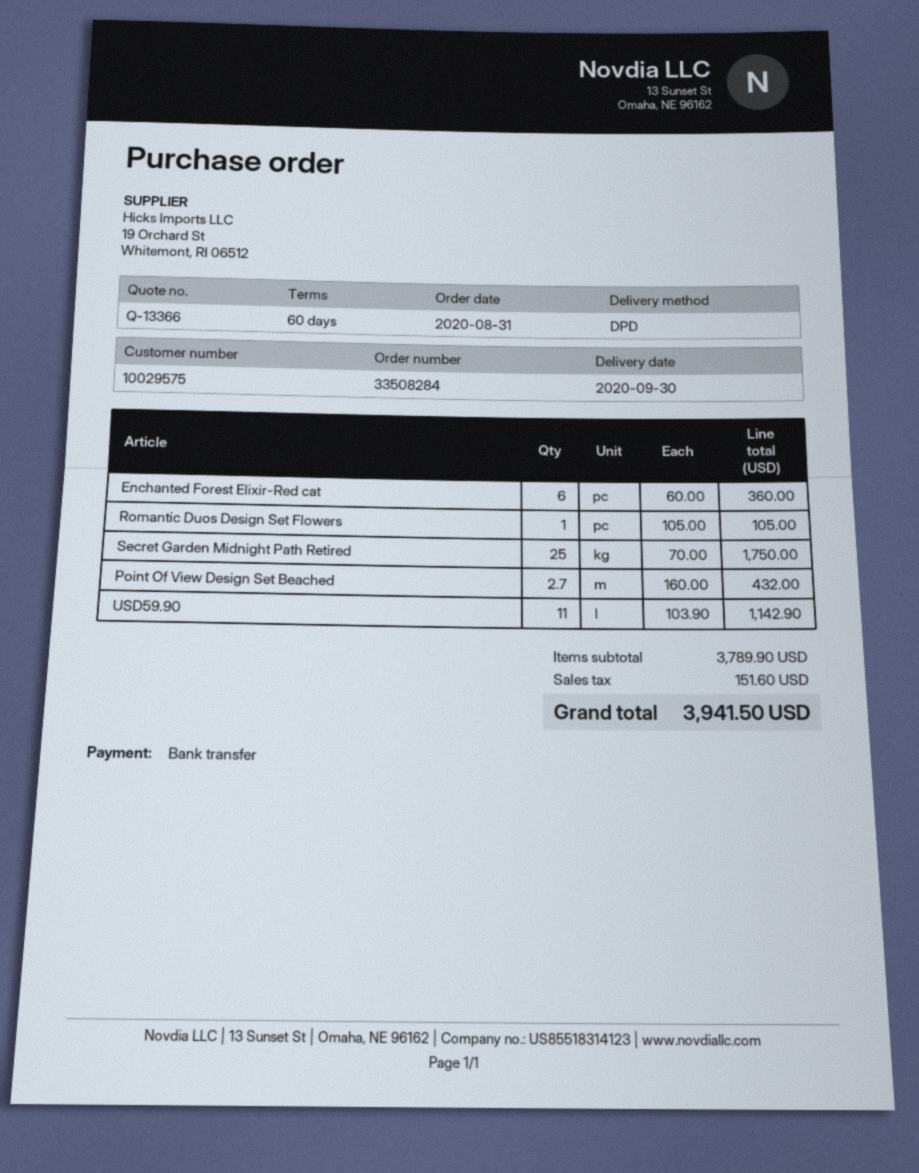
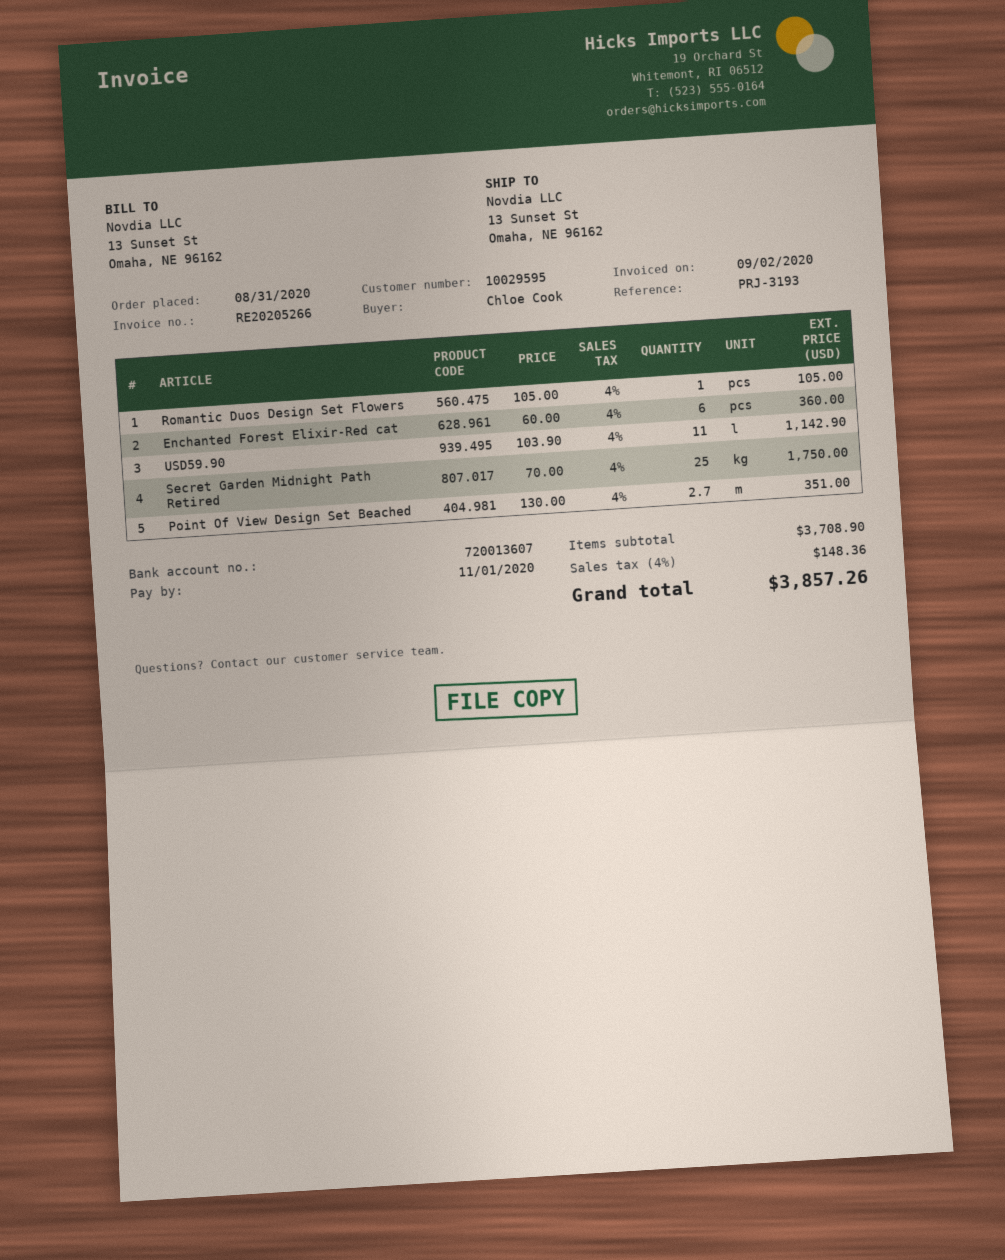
customer number: 10029575 -> 10029595
Point Of View Design Set Beached: 2.7 x 160.00 = 432.00 -> 2.7 x 130.00 = 351.00
subtotal: 3789.90 -> 3708.90
tax: 151.60 -> 148.36
total: 3941.50 -> 3857.26

